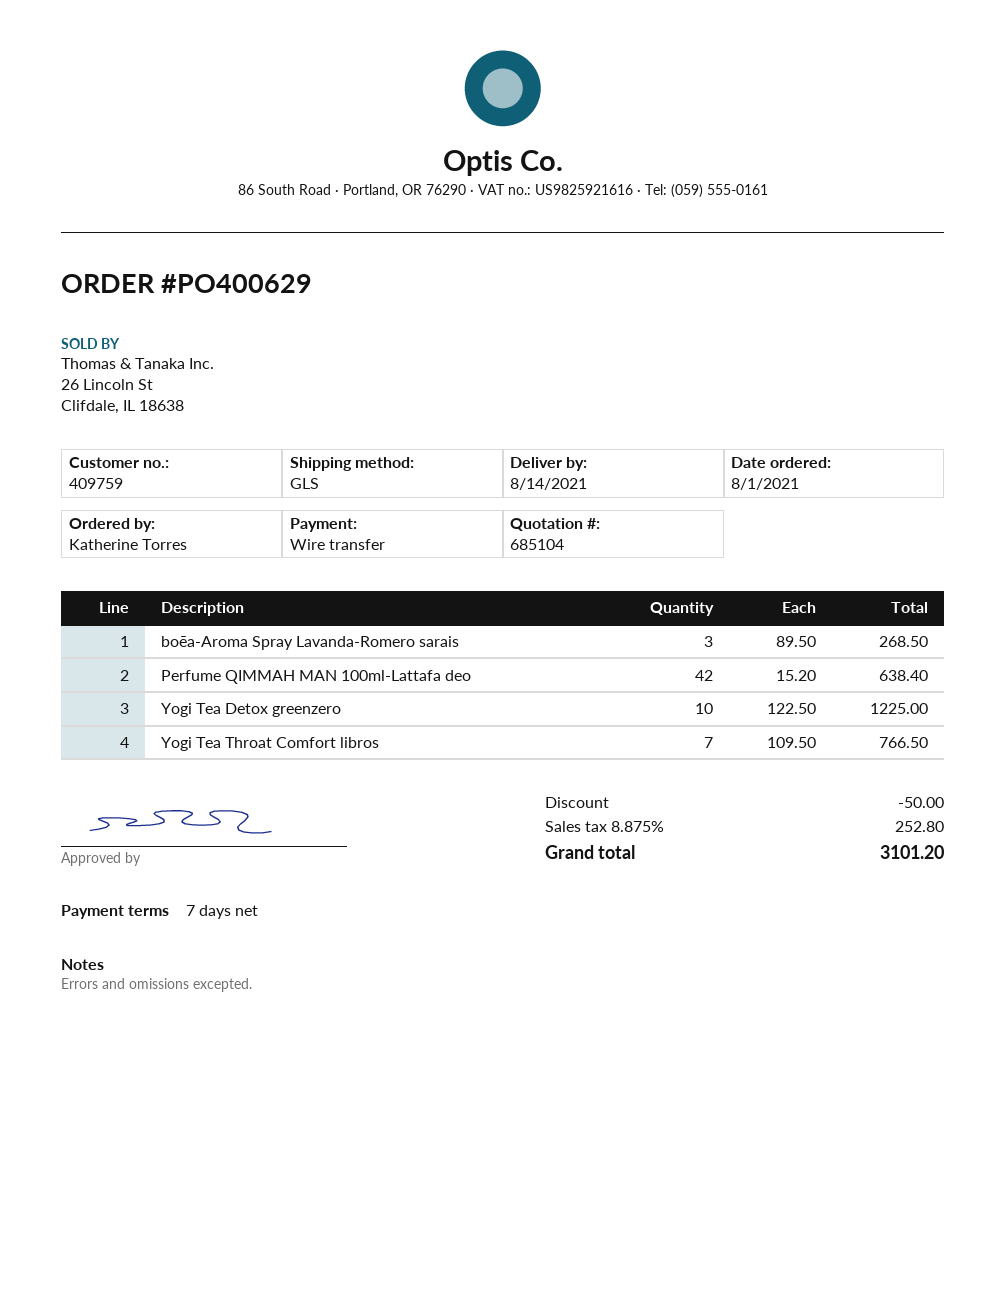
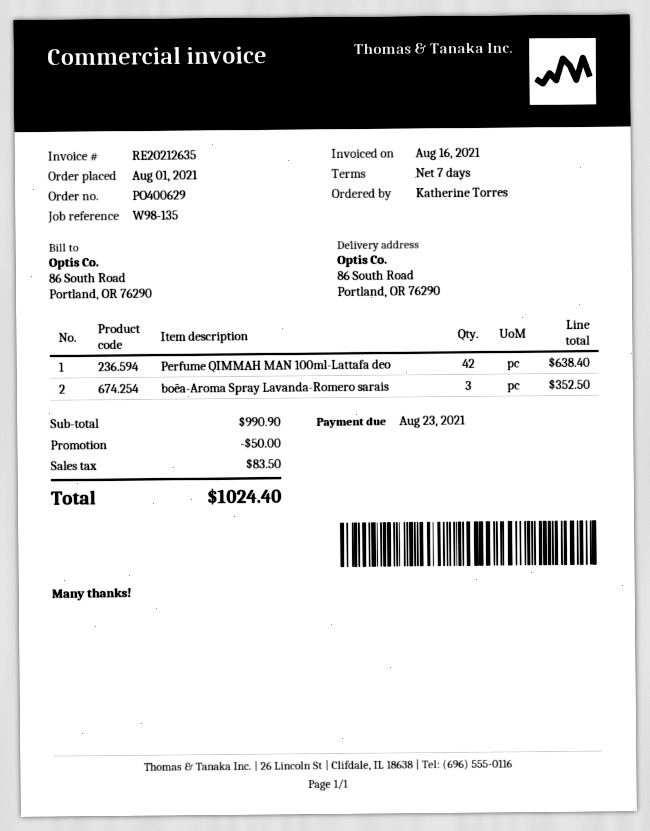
boēa-Aroma Spray Lavanda-Romero sarais: 3 for 268.50 -> 3 for 352.50
Yogi Tea Detox greenzero: 10 for 1225.00 -> none
Yogi Tea Throat Comfort libros: 7 for 766.50 -> none
tax: 252.80 -> 83.50
total: 3101.20 -> 1024.40

